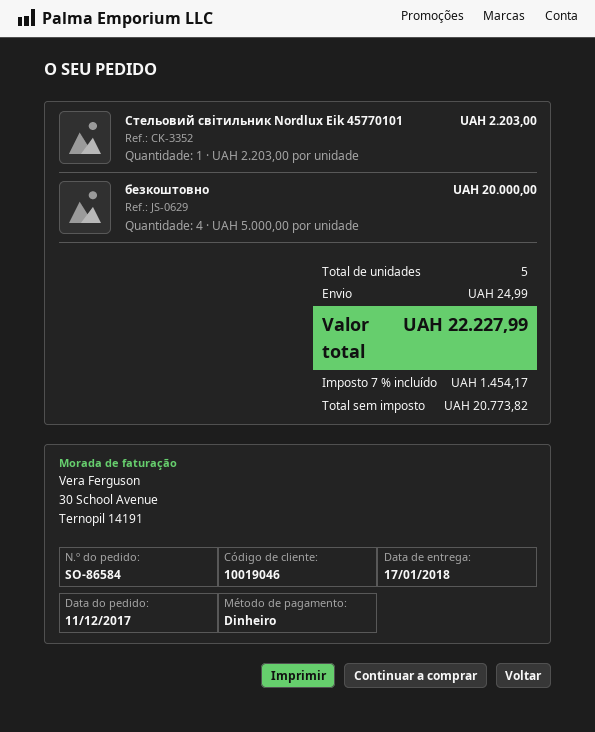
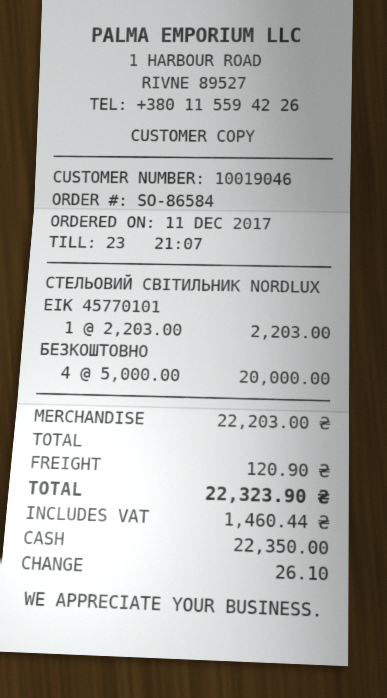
shipping: 24.99 -> 120.90
tax: 1454.17 -> 1460.44
total: 22227.99 -> 22323.90

